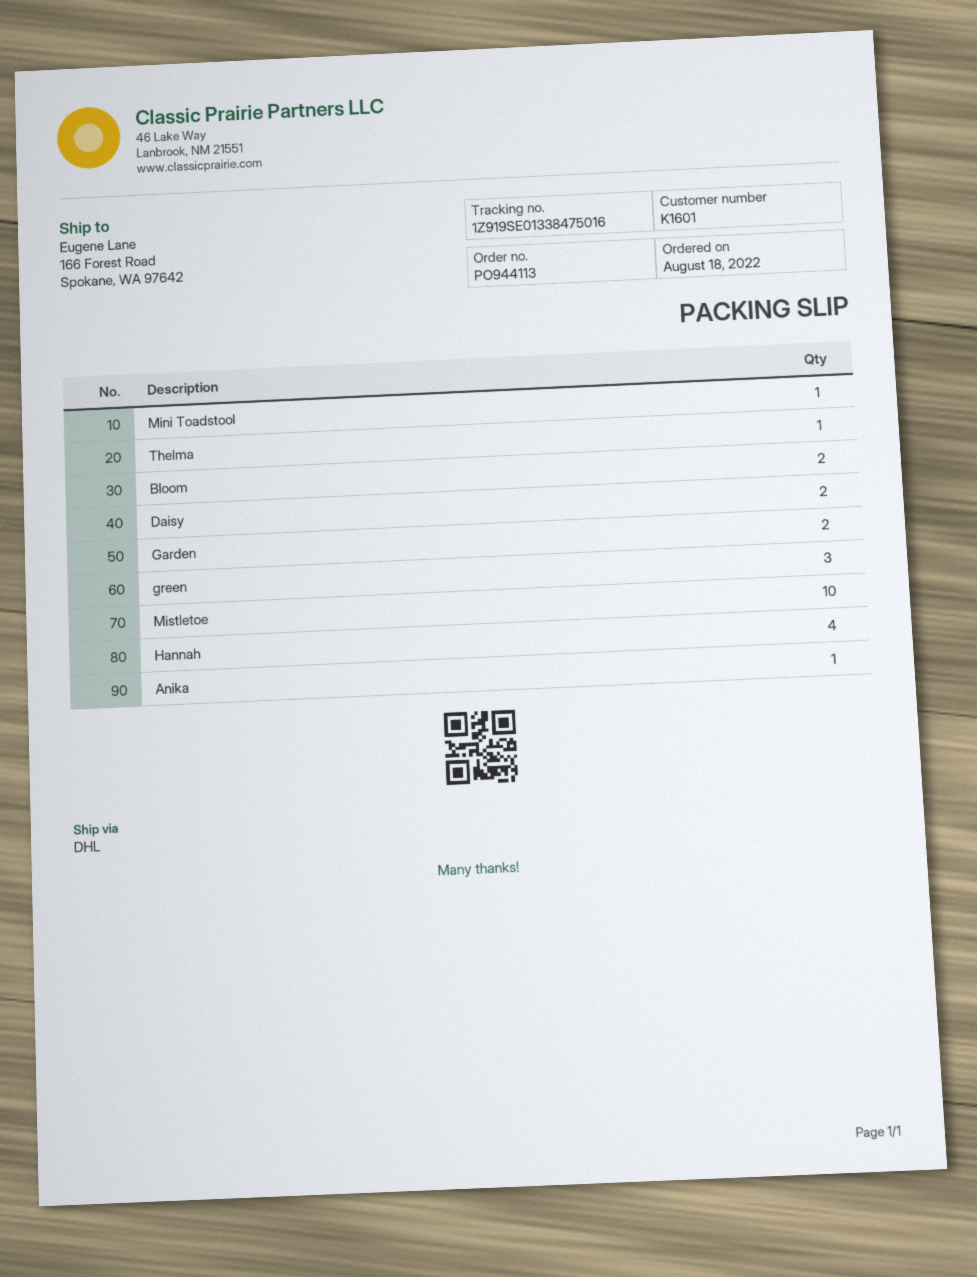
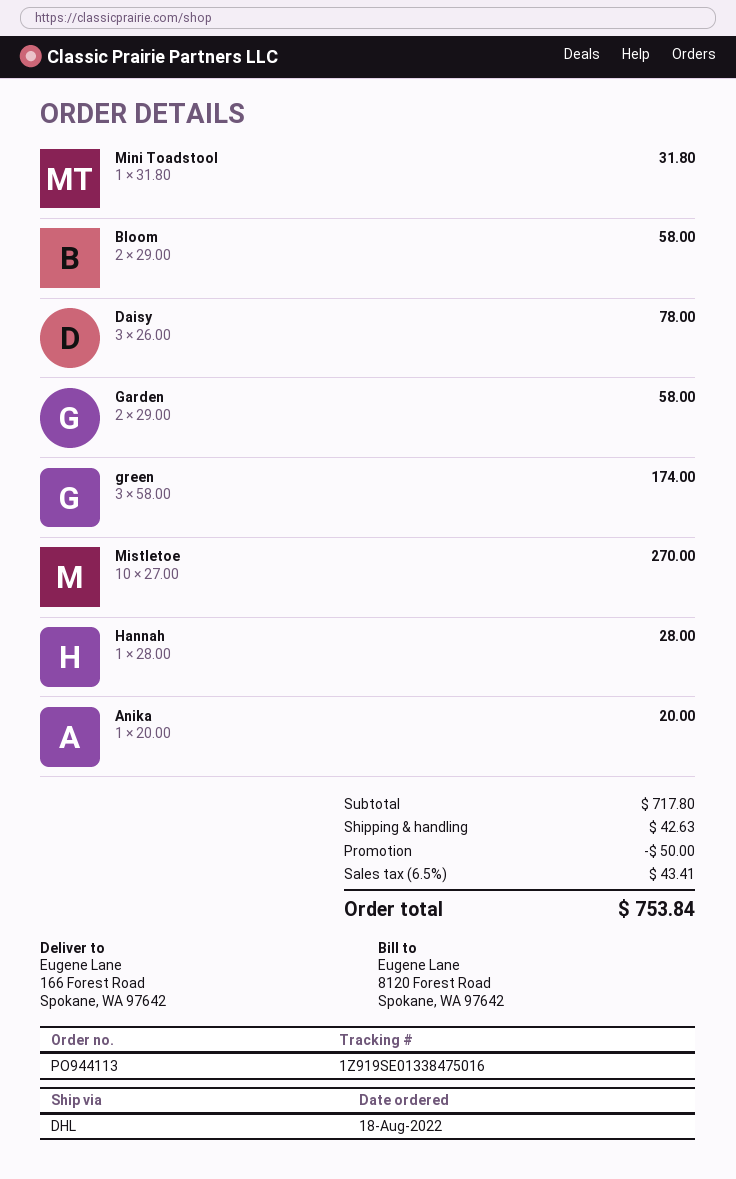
Thelma: 1 -> none
Daisy: 2 -> 3
Hannah: 4 -> 1

